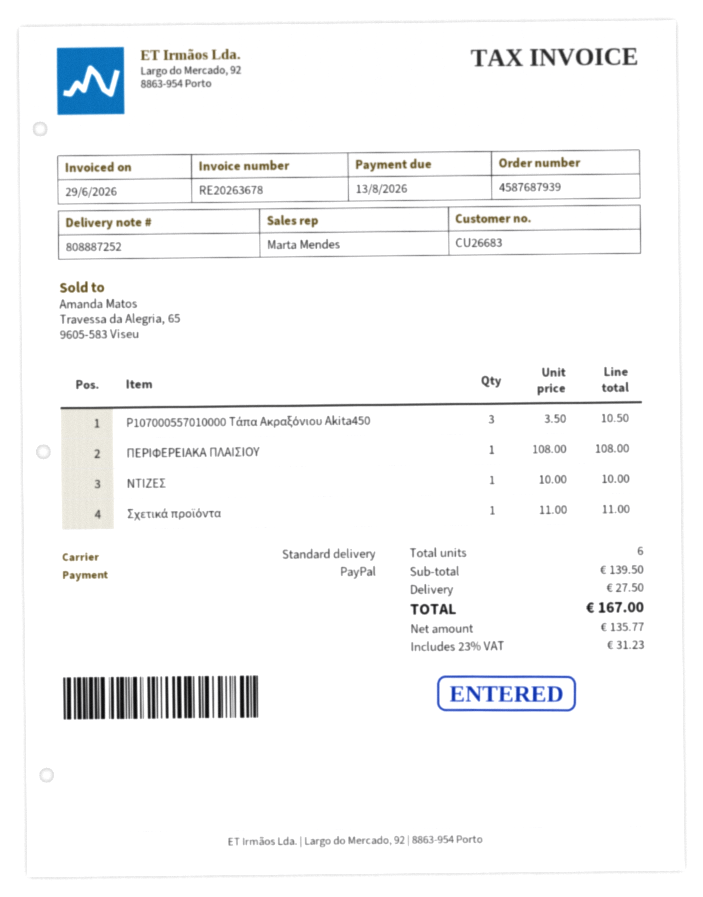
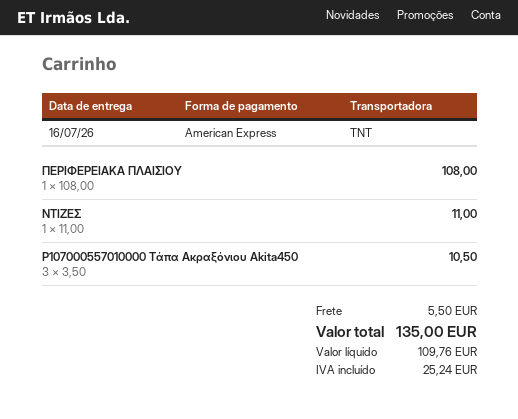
payment method: PayPal -> American Express
shipping method: standard -> TNT
ΝΤΙΖΕΣ: 1 x 10.00 = 10.00 -> 1 x 11.00 = 11.00
Σχετικά προϊόντα: 1 x 11.00 = 11.00 -> none
shipping: 27.50 -> 5.50
net: 135.77 -> 109.76
tax: 31.23 -> 25.24
total: 167.00 -> 135.00

